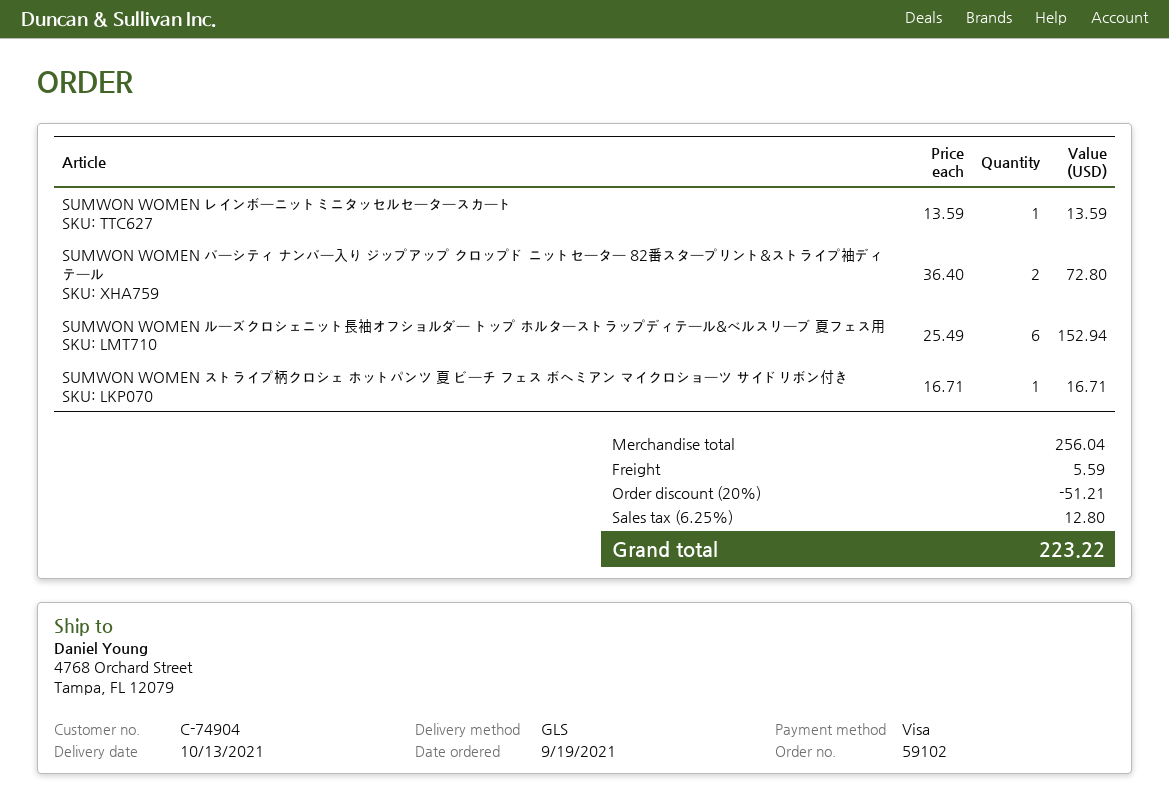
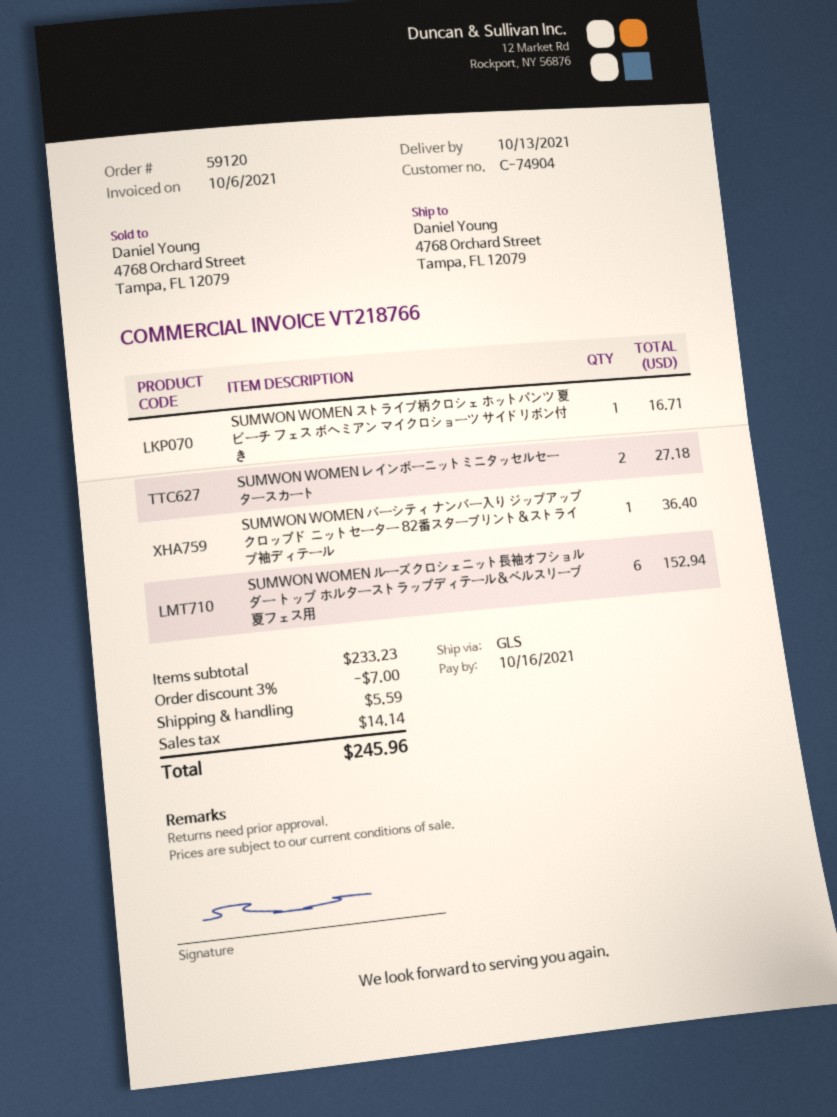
order number: 59102 -> 59120
SUMWON WOMEN レインボーニットミニタッセルセータースカート: 1 for 13.59 -> 2 for 27.18
SUMWON WOMEN バーシティ ナンバー入り ジップアップ クロップド ニットセーター 82番スタープリント&ストライプ袖ディテール: 2 for 72.80 -> 1 for 36.40
subtotal: 256.04 -> 233.23
discount: 20% = 51.21 -> 3% = 7.00
tax: 12.80 -> 14.14
total: 223.22 -> 245.96

